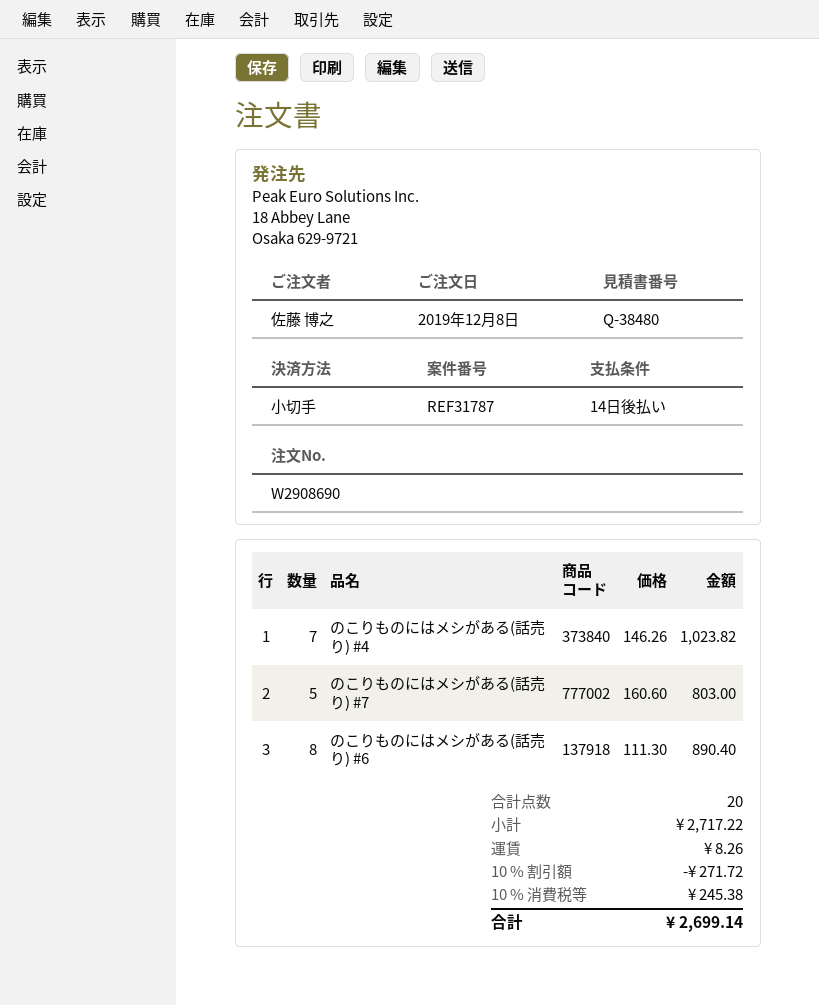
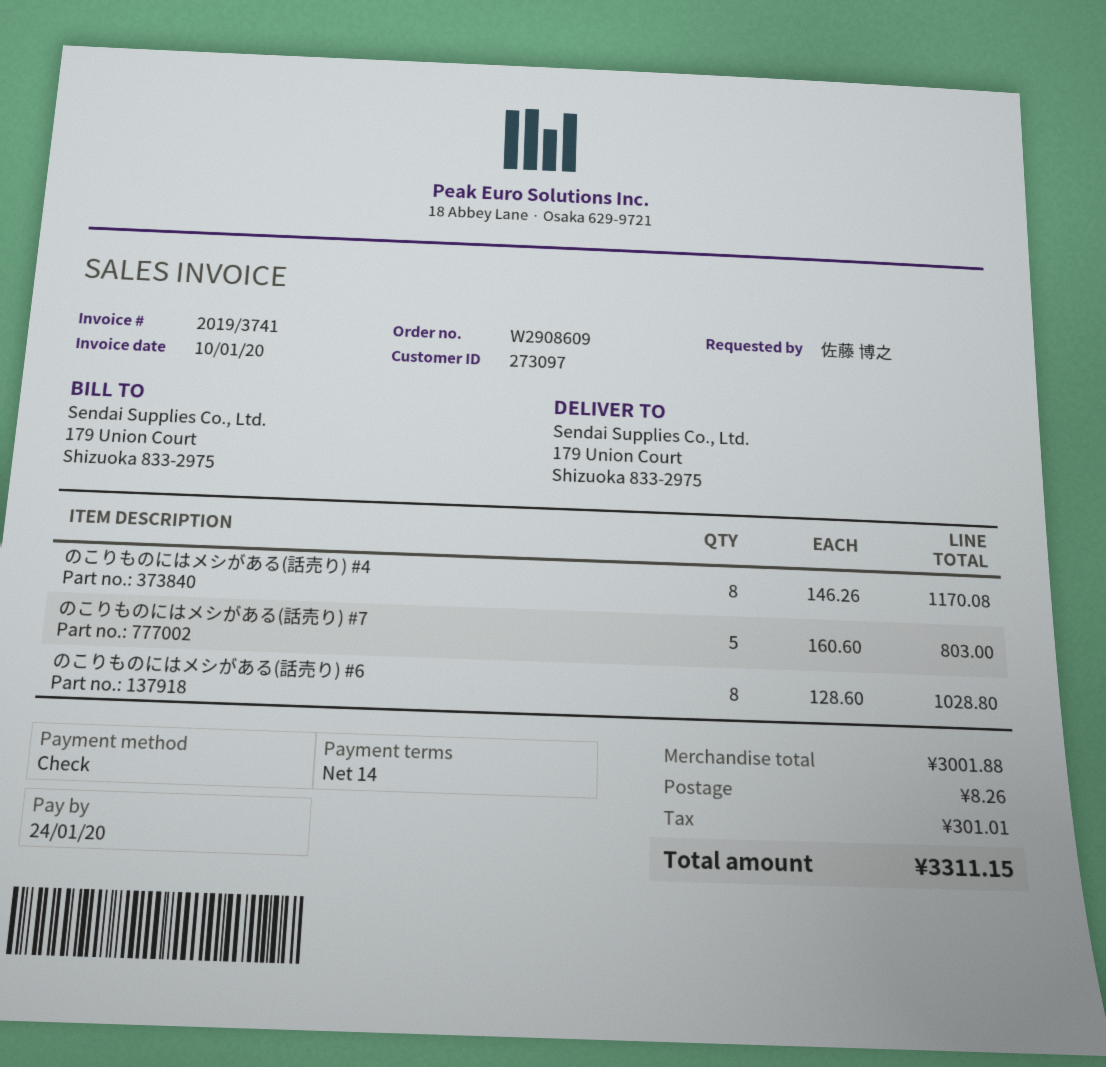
order number: W2908690 -> W2908609
のこりものにはメシがある(話売り) #4: 7 x 146.26 = 1023.82 -> 8 x 146.26 = 1170.08
のこりものにはメシがある(話売り) #6: 8 x 111.30 = 890.40 -> 8 x 128.60 = 1028.80
subtotal: 2717.22 -> 3001.88
discount: 10% = 271.72 -> none
tax: 245.38 -> 301.01
total: 2699.14 -> 3311.15

